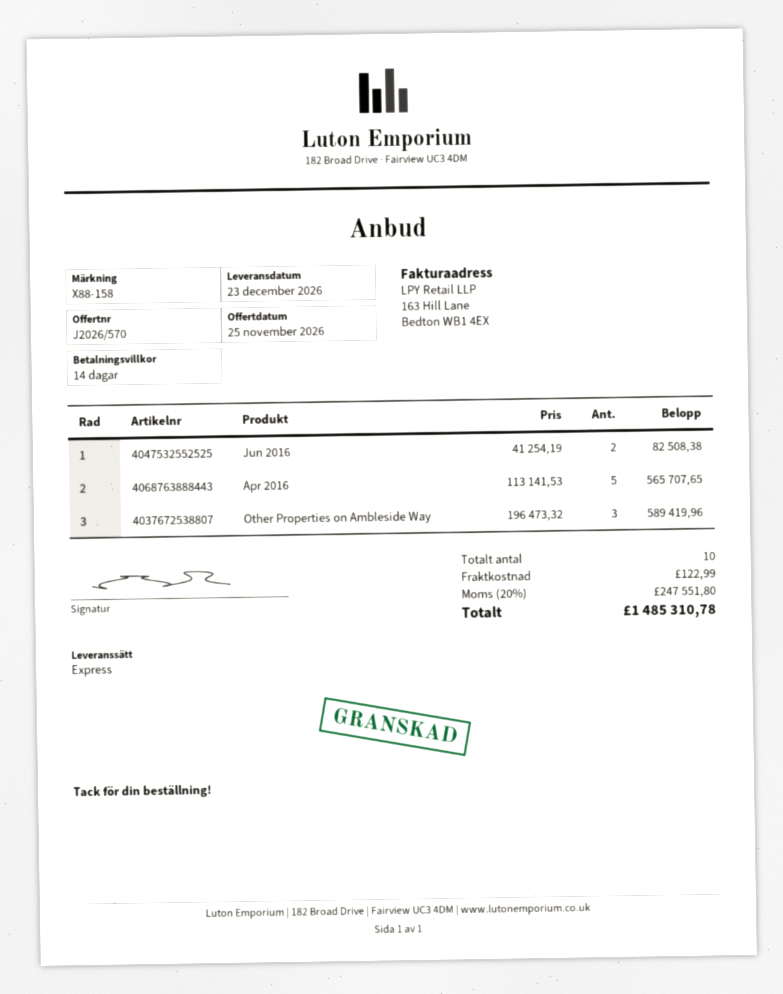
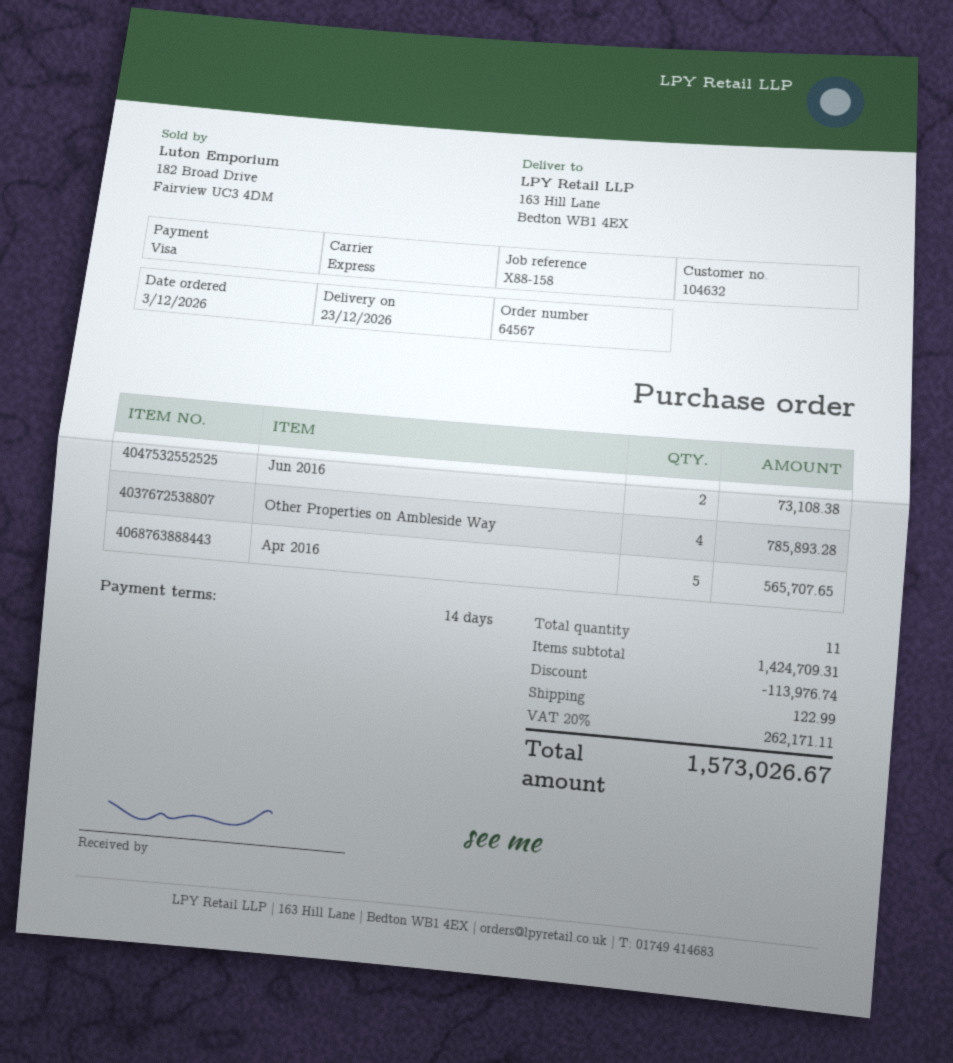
Jun 2016: 2 for 82508.38 -> 2 for 73108.38
Other Properties on Ambleside Way: 3 for 589419.96 -> 4 for 785893.28
total quantity: 10 -> 11
discount: none -> 113976.74
tax: 20% = 247551.80 -> 20% = 262171.11
total: 1485310.78 -> 1573026.67

